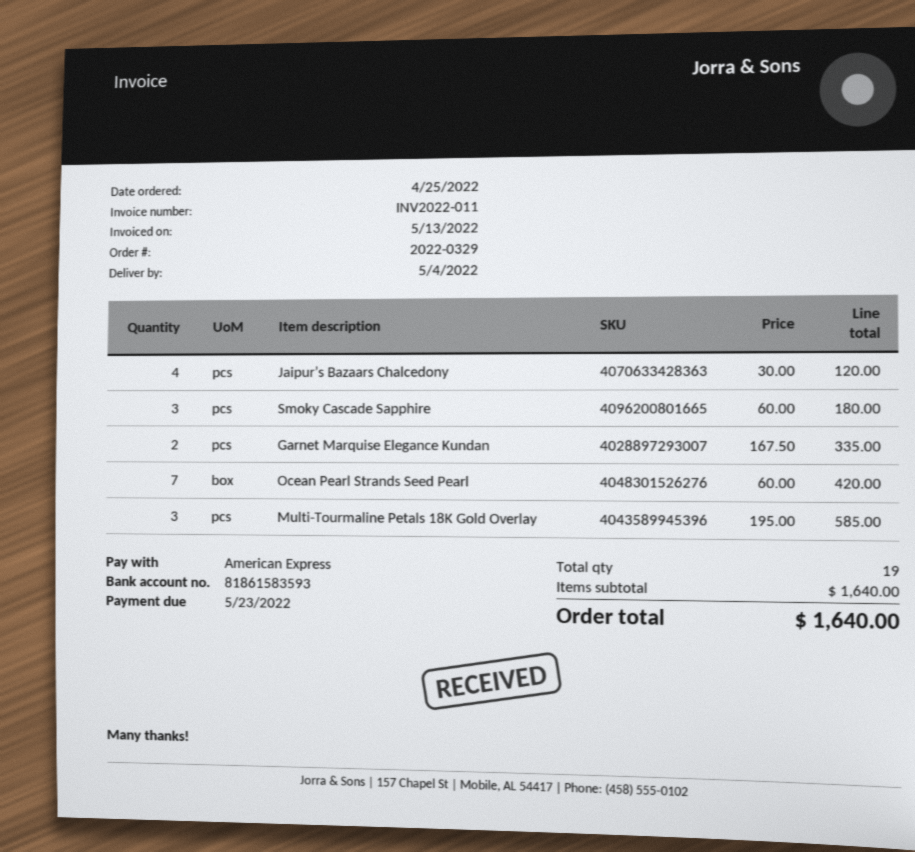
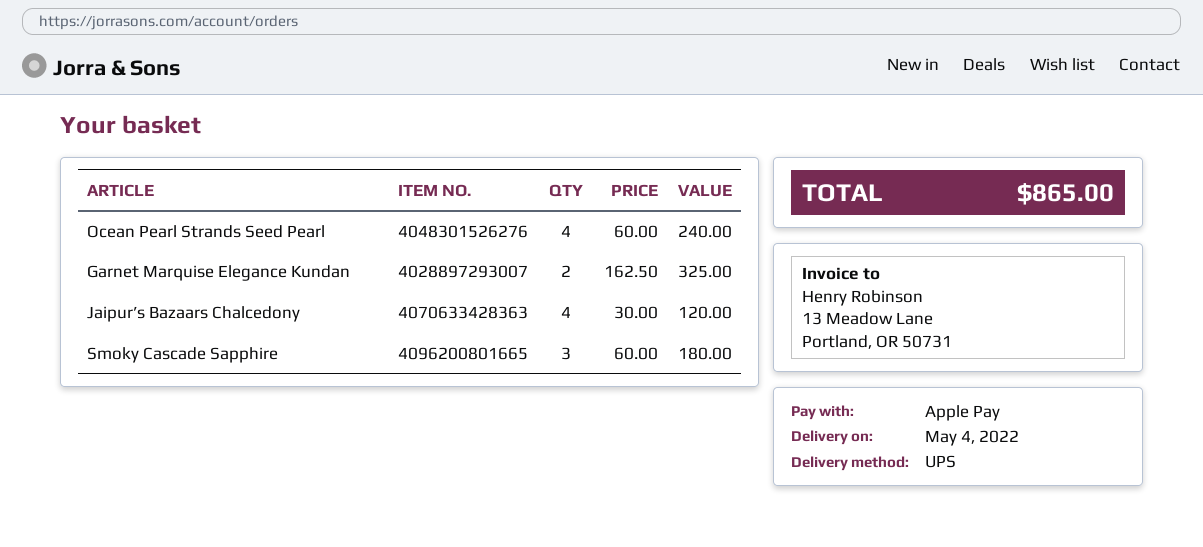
payment method: American Express -> Apple Pay
Garnet Marquise Elegance Kundan: 2 x 167.50 = 335.00 -> 2 x 162.50 = 325.00
Ocean Pearl Strands Seed Pearl: 7 x 60.00 = 420.00 -> 4 x 60.00 = 240.00
Multi-Tourmaline Petals 18K Gold Overlay: 3 x 195.00 = 585.00 -> none
total: 1640.00 -> 865.00

